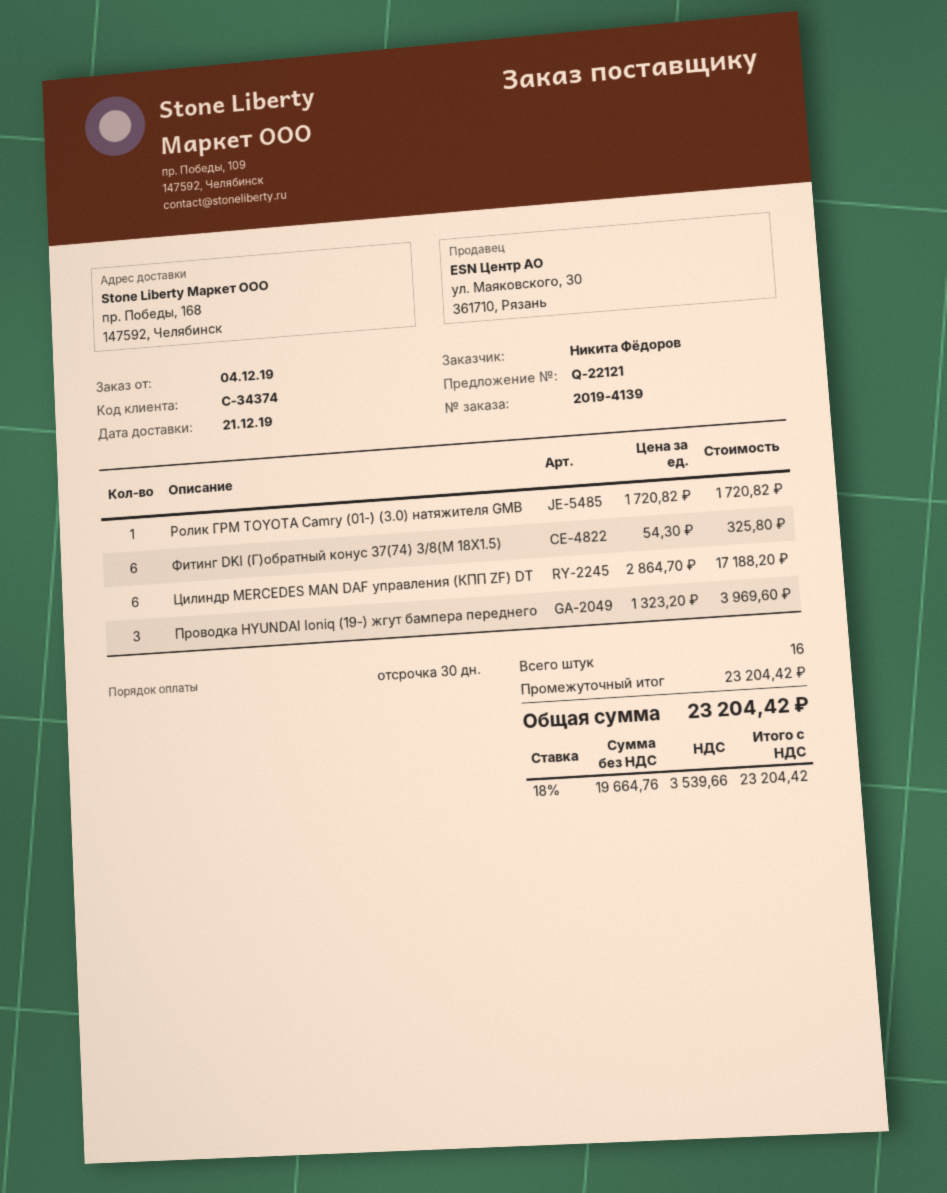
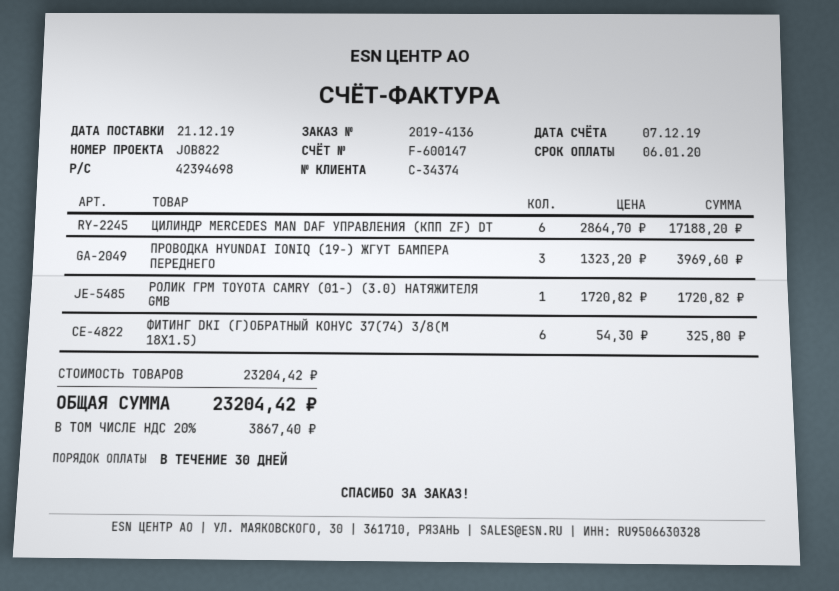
order number: 2019-4139 -> 2019-4136
tax: 18% = 3539.66 -> 20% = 3867.40

